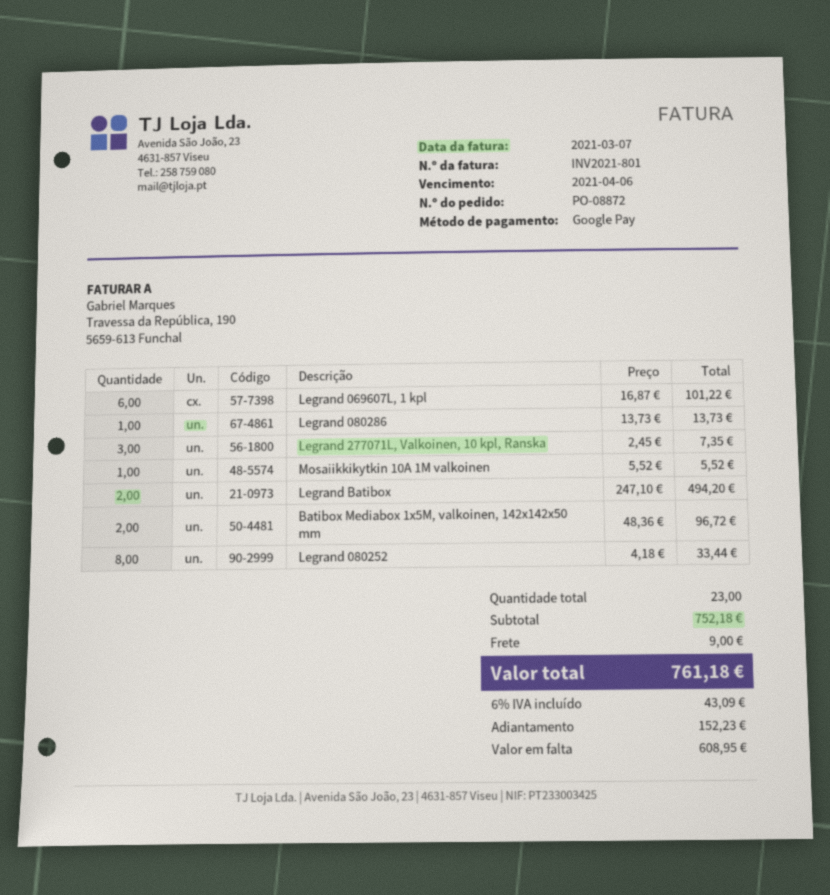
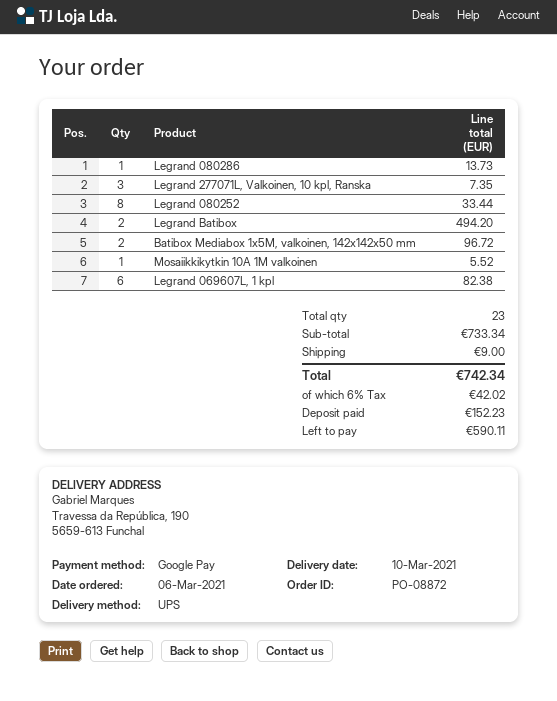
Legrand 069607L, 1 kpl: 6 for 101.22 -> 6 for 82.38
subtotal: 752.18 -> 733.34
tax: 6% = 43.09 -> 6% = 42.02
total: 761.18 -> 742.34
balance: 608.95 -> 590.11

